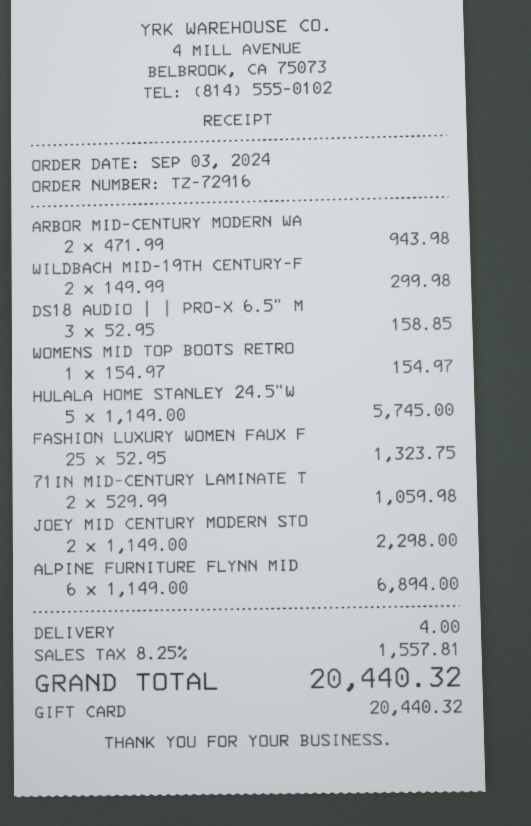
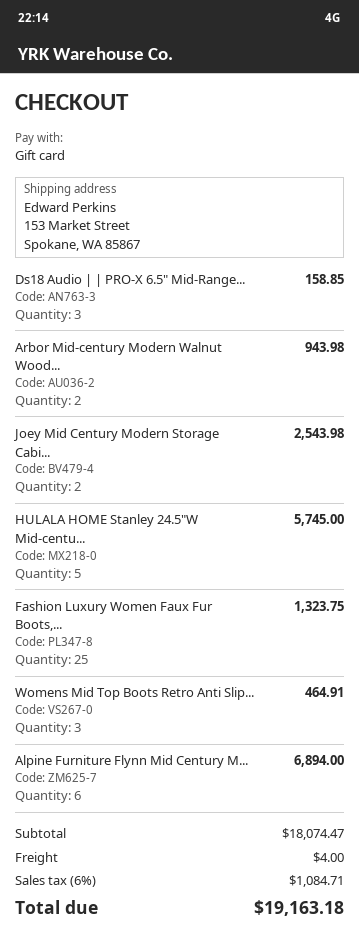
WILDBACH MID-19TH CENTURY-F: 2 for 299.98 -> none
WOMENS MID TOP BOOTS RETRO: 1 for 154.97 -> 3 for 464.91
71IN MID-CENTURY LAMINATE T: 2 for 1059.98 -> none
JOEY MID CENTURY MODERN STO: 2 for 2298.00 -> 2 for 2543.98
tax: 8.25% = 1557.81 -> 6% = 1084.71
total: 20440.32 -> 19163.18

